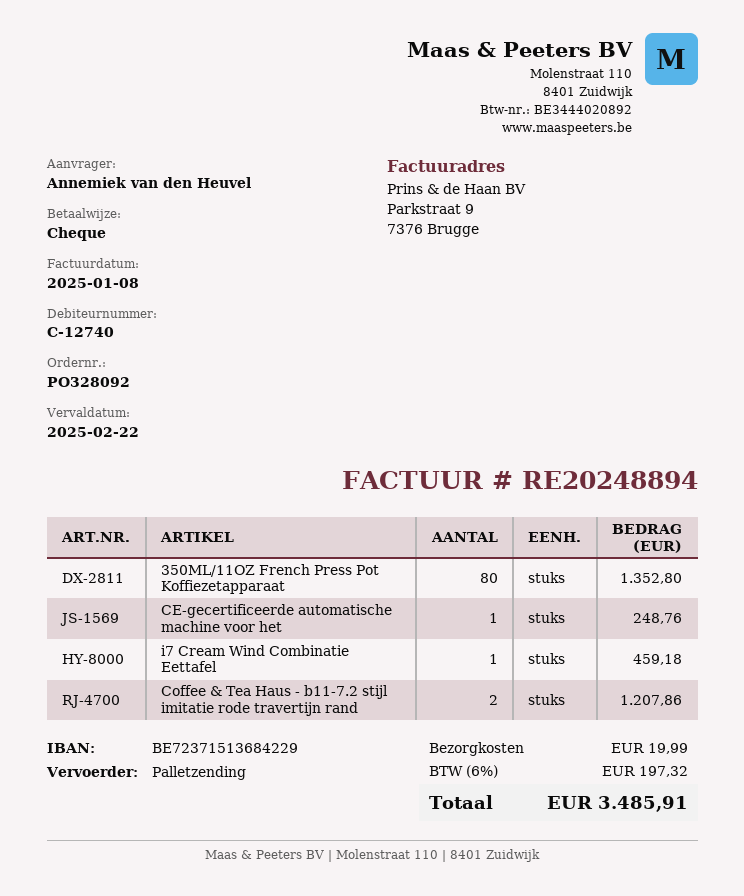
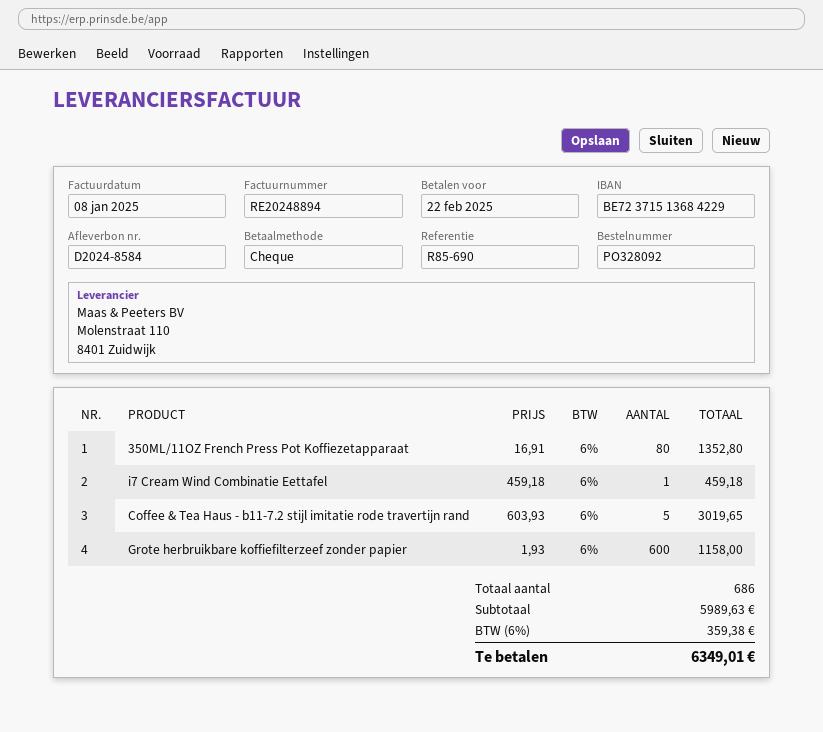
CE-gecertificeerde automatische machine voor het: 1 for 248.76 -> none
Coffee & Tea Haus - b11-7.2 stijl imitatie rode travertijn rand: 2 for 1207.86 -> 5 for 3019.65
Grote herbruikbare koffiefilterzeef zonder papier: none -> 600 for 1158.00
shipping: 19.99 -> none
tax: 6% = 197.32 -> 6% = 359.38
total: 3485.91 -> 6349.01

